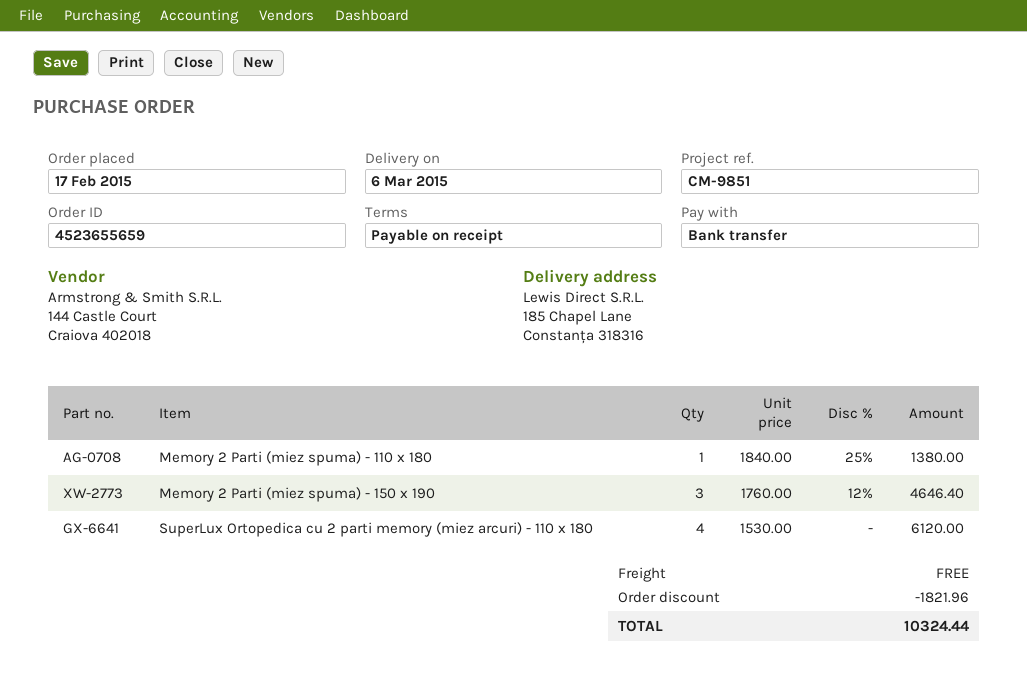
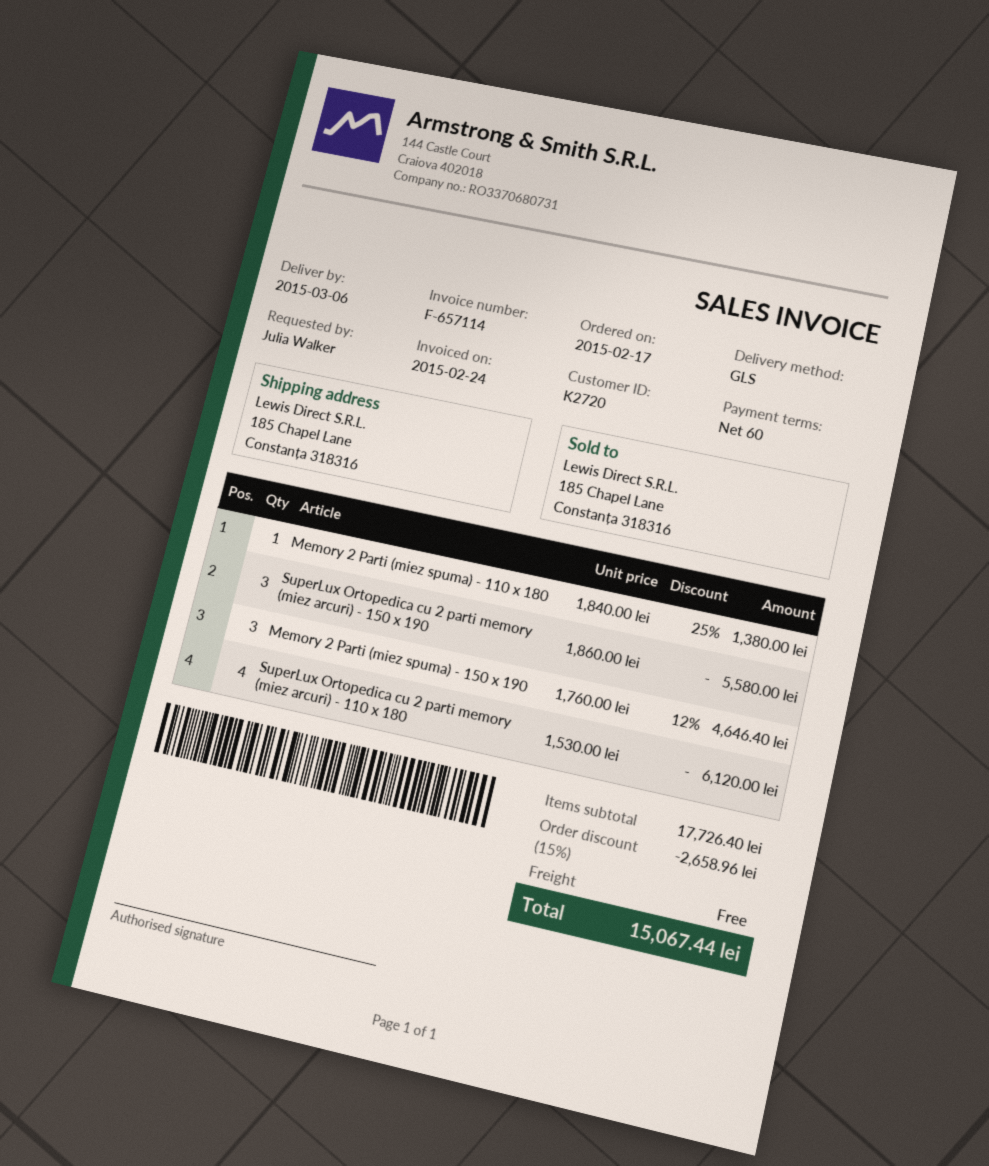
payment terms: on receipt -> 60 days
SuperLux Ortopedica cu 2 parti memory (miez arcuri) - 150 x 190: none -> 3 x 1860.00 = 5580.00
discount: 1821.96 -> 2658.96
total: 10324.44 -> 15067.44

